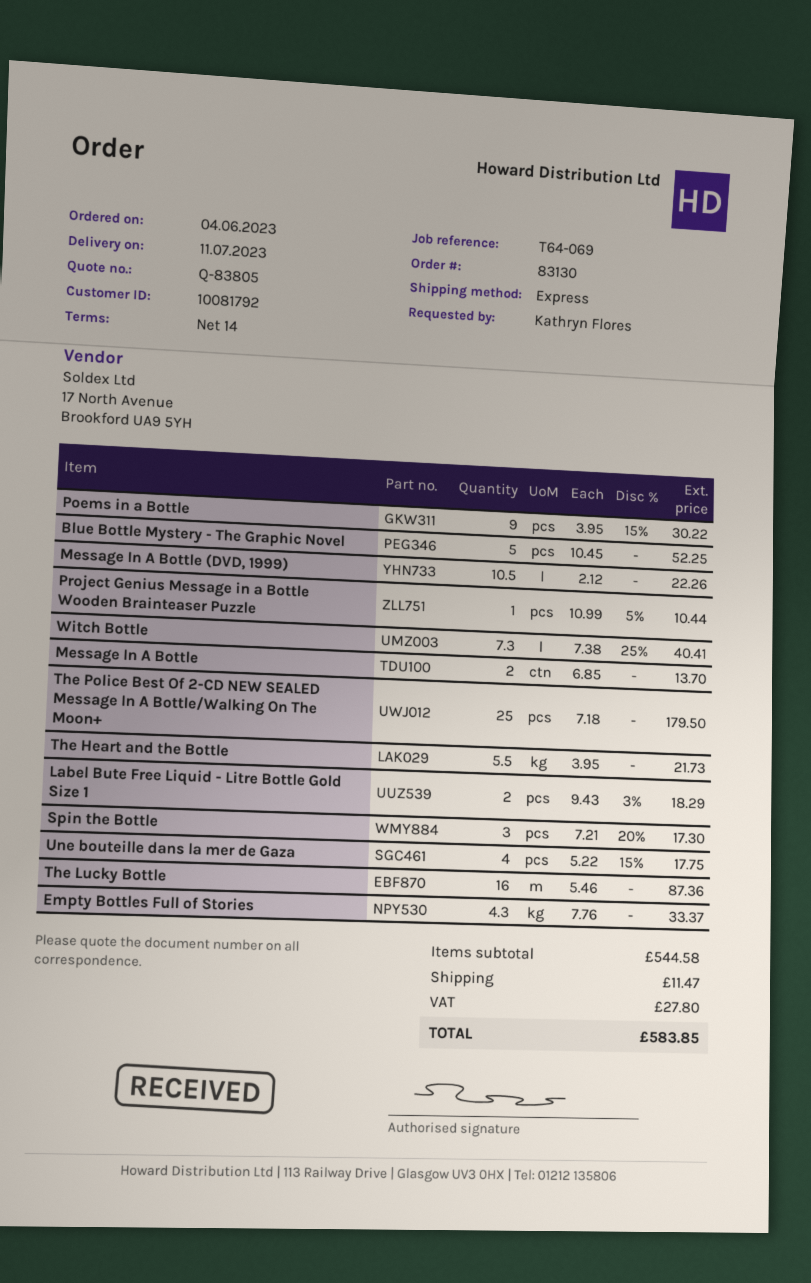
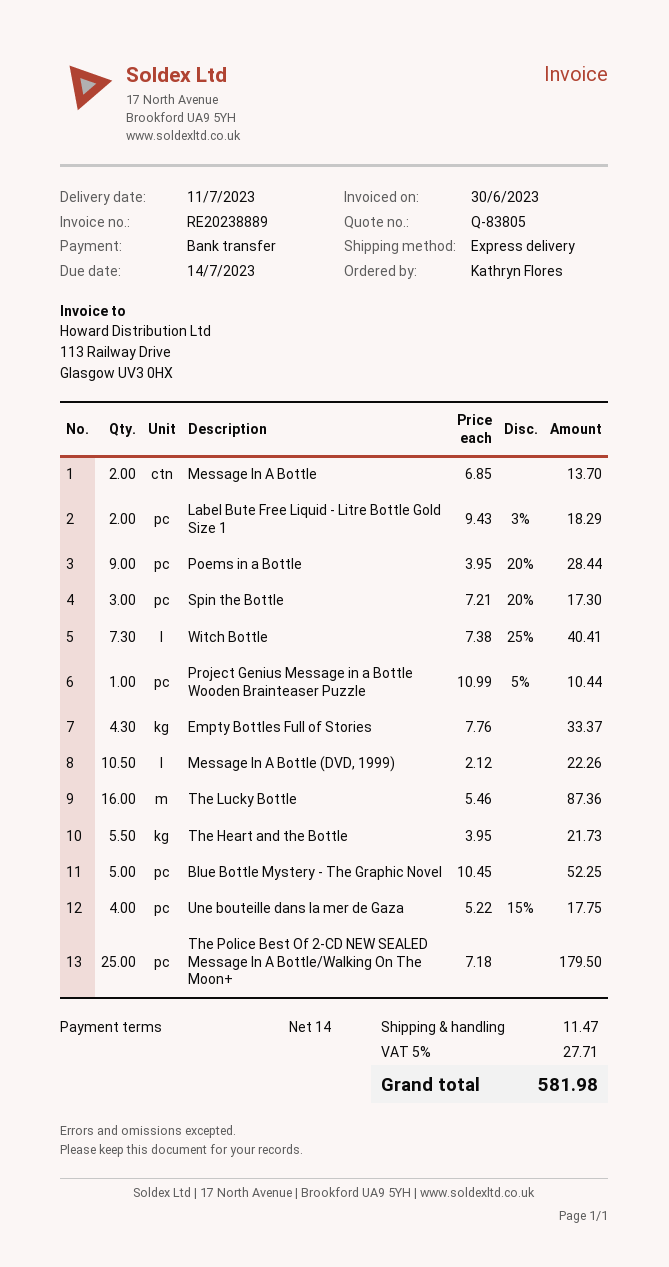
Poems in a Bottle: 9 x 3.95 - 15% = 30.22 -> 9 x 3.95 - 20% = 28.44
tax: 27.80 -> 27.71
total: 583.85 -> 581.98

